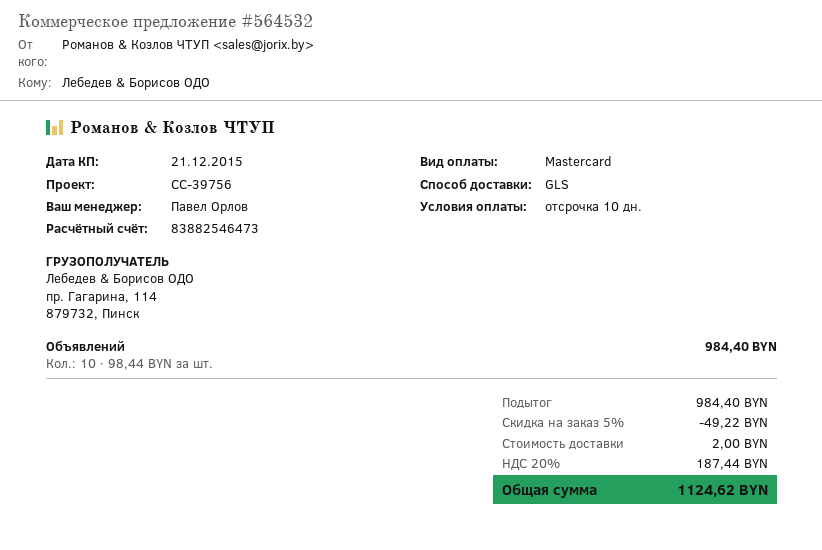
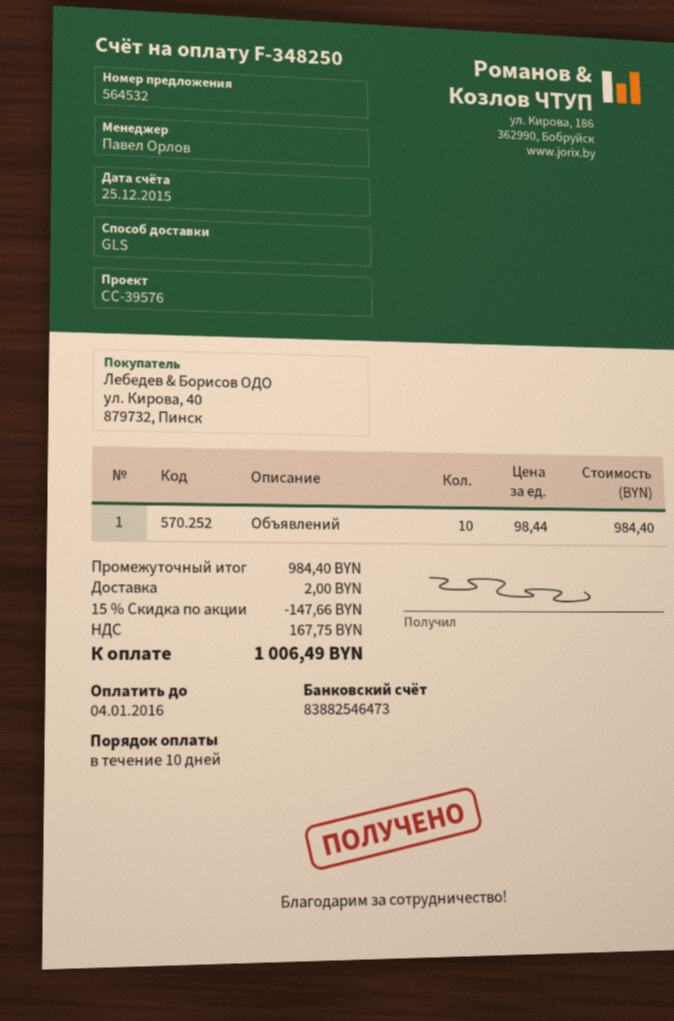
reference: CC-39756 -> CC-39576
discount: 5% = 49.22 -> 15% = 147.66
tax: 187.44 -> 167.75
total: 1124.62 -> 1006.49

